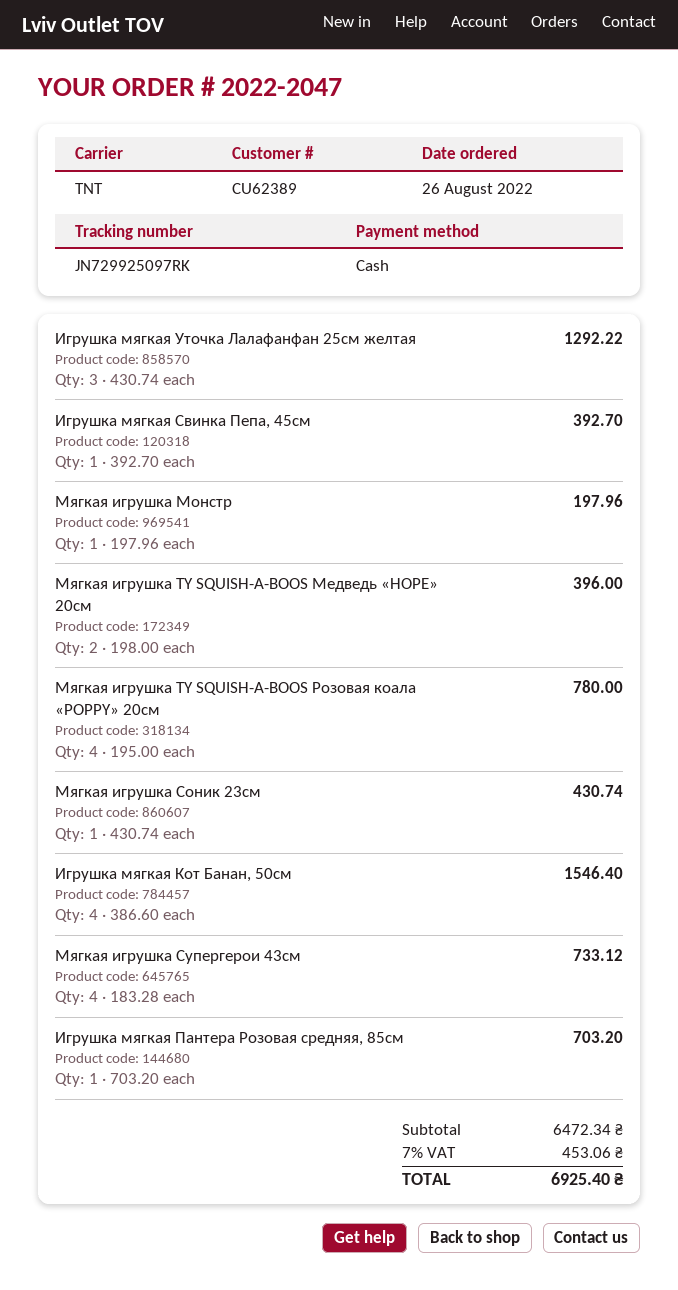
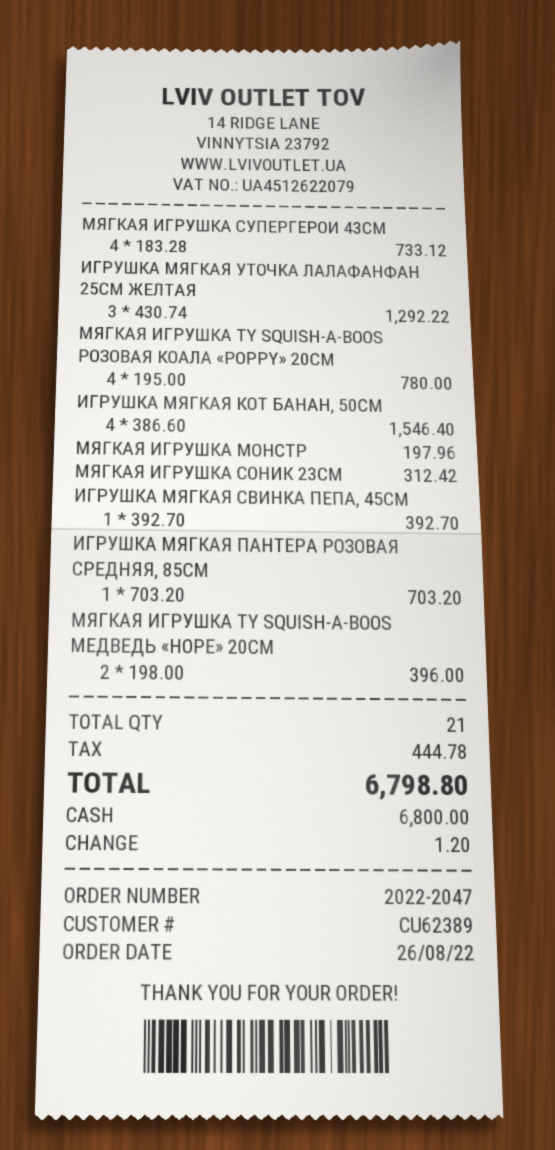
Мягкая игрушка Соник 23см: 1 x 430.74 = 430.74 -> 1 x 312.42 = 312.42
tax: 453.06 -> 444.78
total: 6925.40 -> 6798.80

